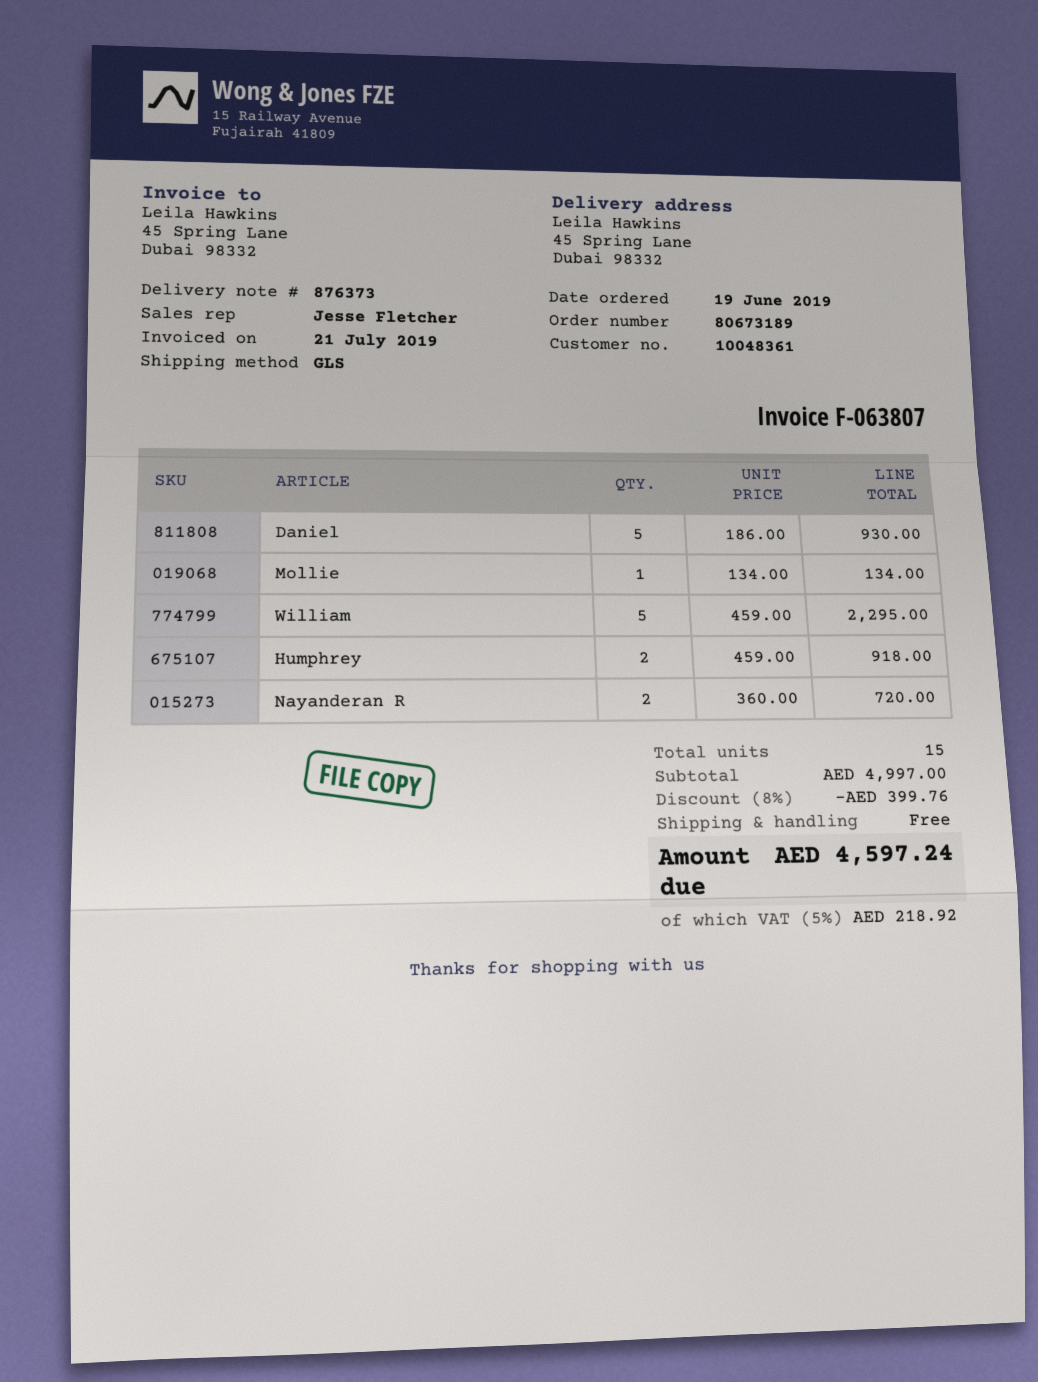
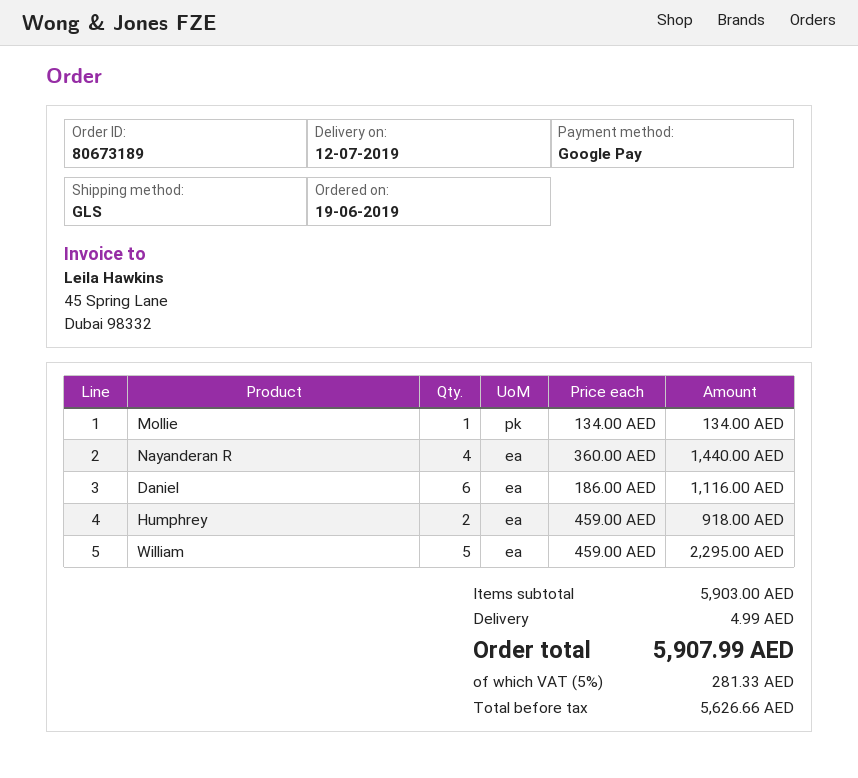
Daniel: 5 x 186.00 = 930.00 -> 6 x 186.00 = 1116.00
Nayanderan R: 2 x 360.00 = 720.00 -> 4 x 360.00 = 1440.00
subtotal: 4997.00 -> 5903.00
discount: 8% = 399.76 -> none
shipping: 0.00 -> 4.99
tax: 5% = 218.92 -> 5% = 281.33
total: 4597.24 -> 5907.99

